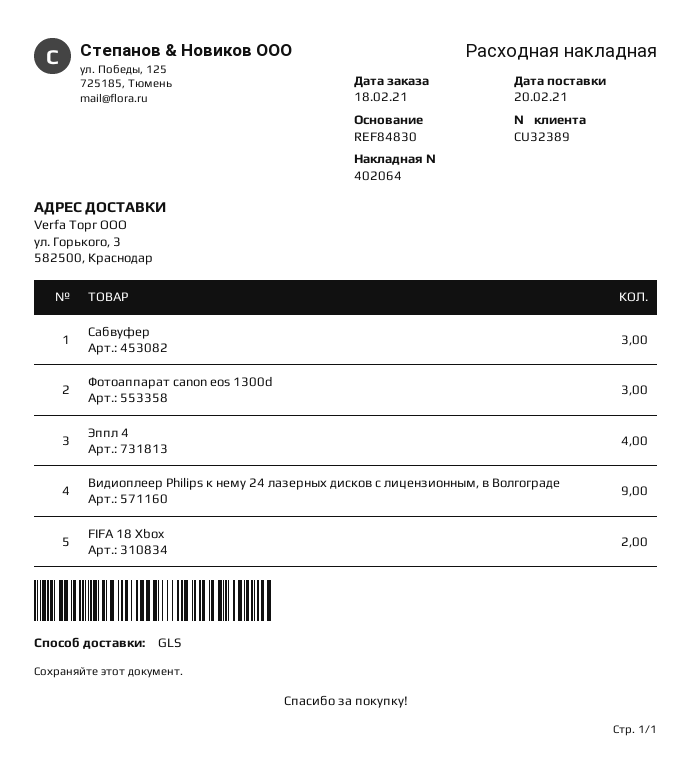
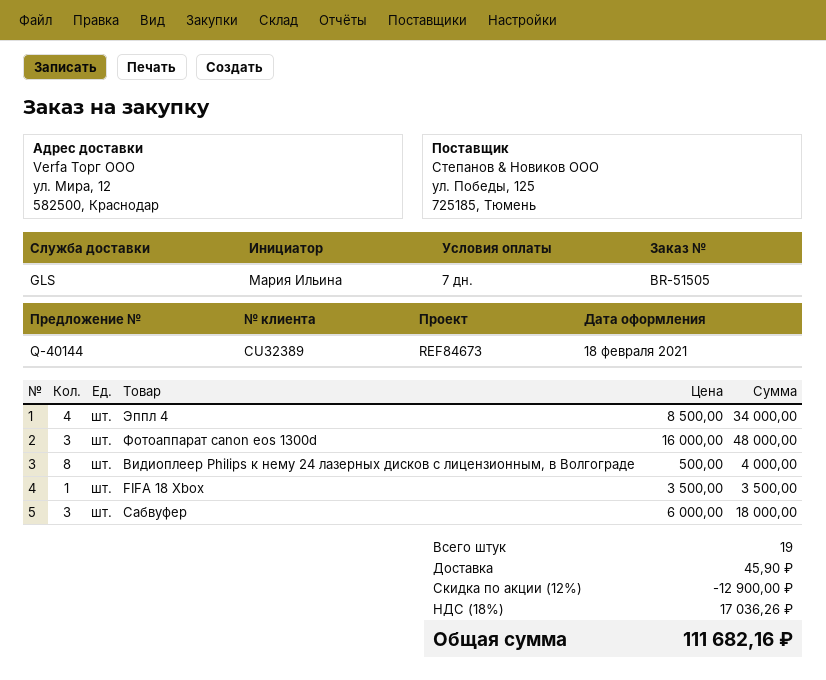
reference: REF84830 -> REF84673
ship to: ул. Горького, 3, 582500, Краснодар -> ул. Мира, 12, 582500, Краснодар
Видиоплеер Philips к нему 24 лазерных дисков с лицензионным, в Волгограде: 9 -> 8
FIFA 18 Xbox: 2 -> 1

